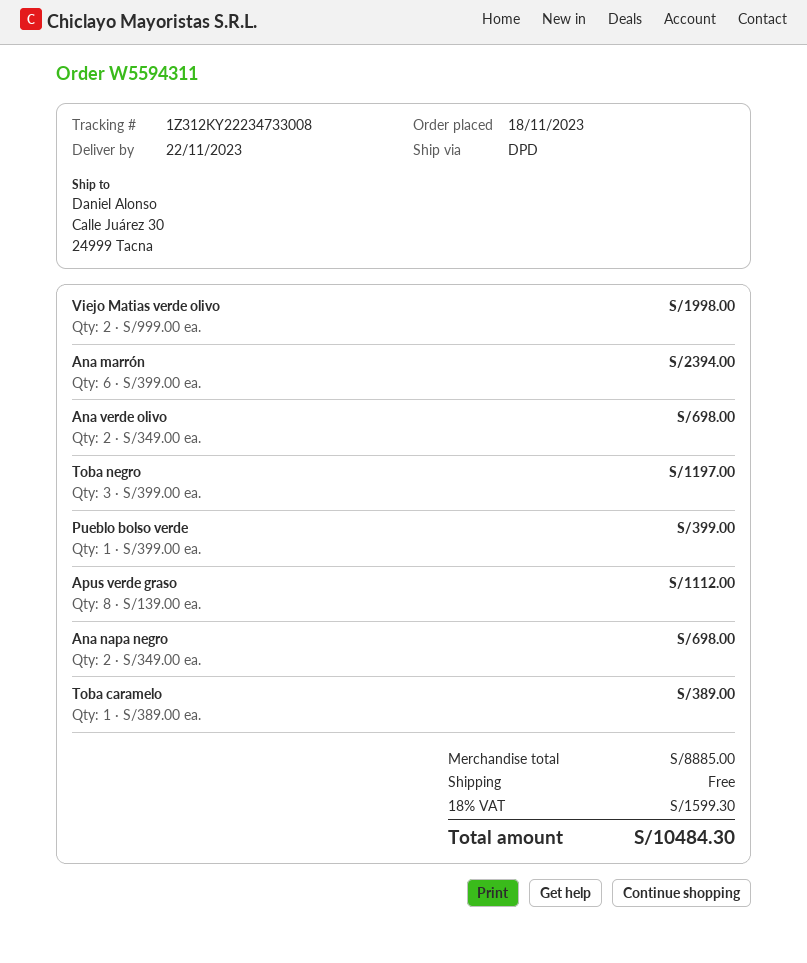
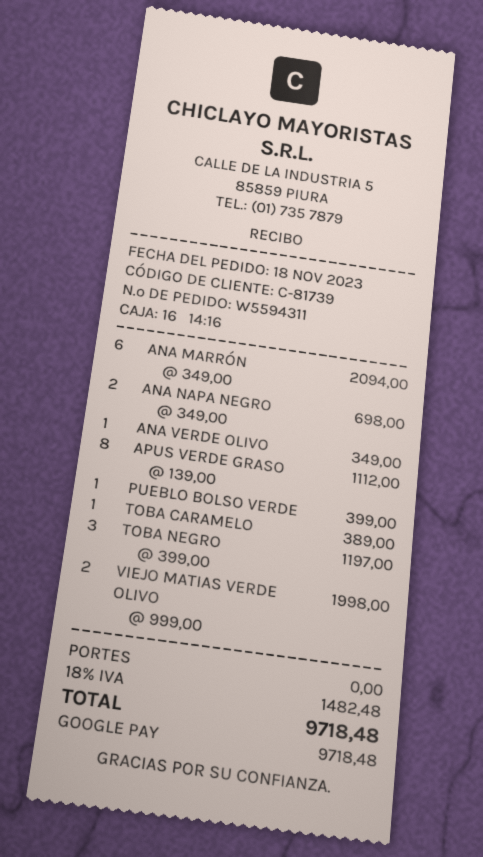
Ana marrón: 6 x 399.00 = 2394.00 -> 6 x 349.00 = 2094.00
Ana verde olivo: 2 x 349.00 = 698.00 -> 1 x 349.00 = 349.00
tax: 18% = 1599.30 -> 18% = 1482.48
total: 10484.30 -> 9718.48

